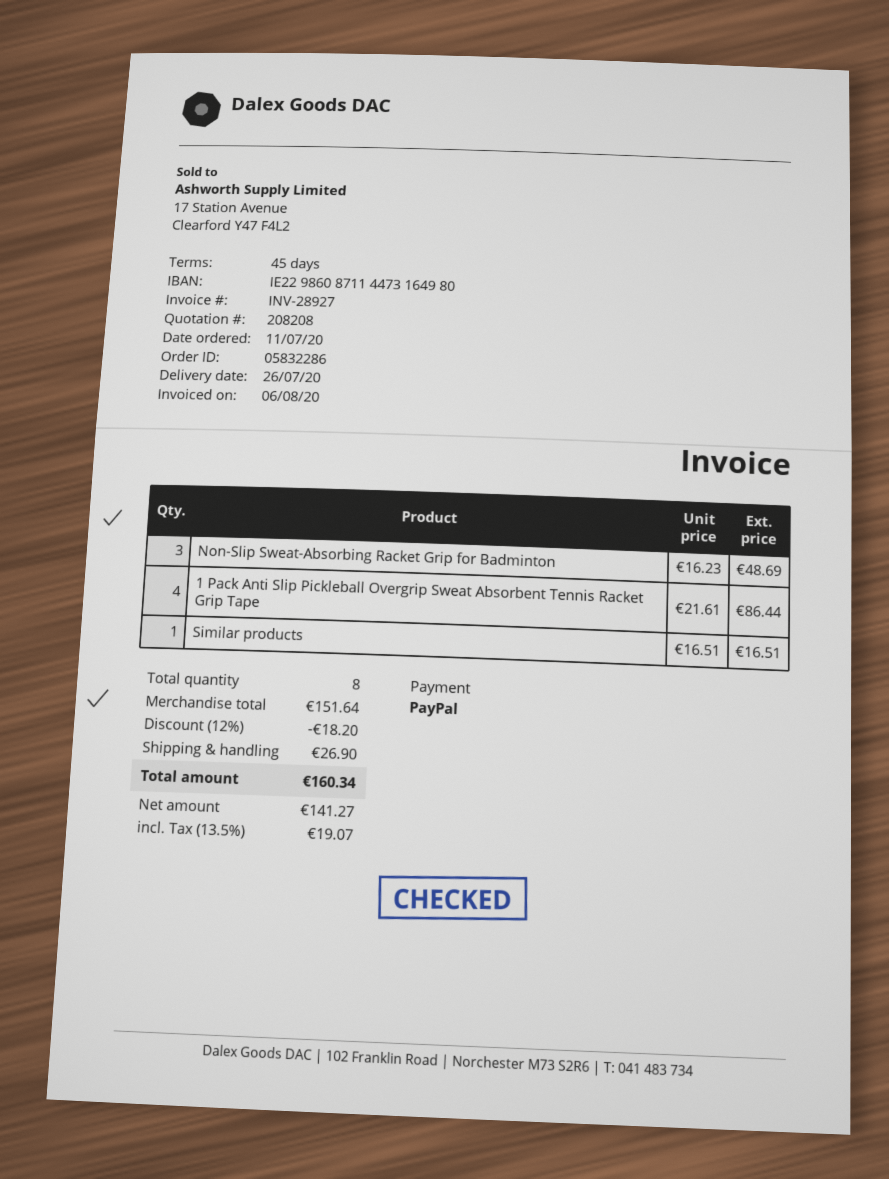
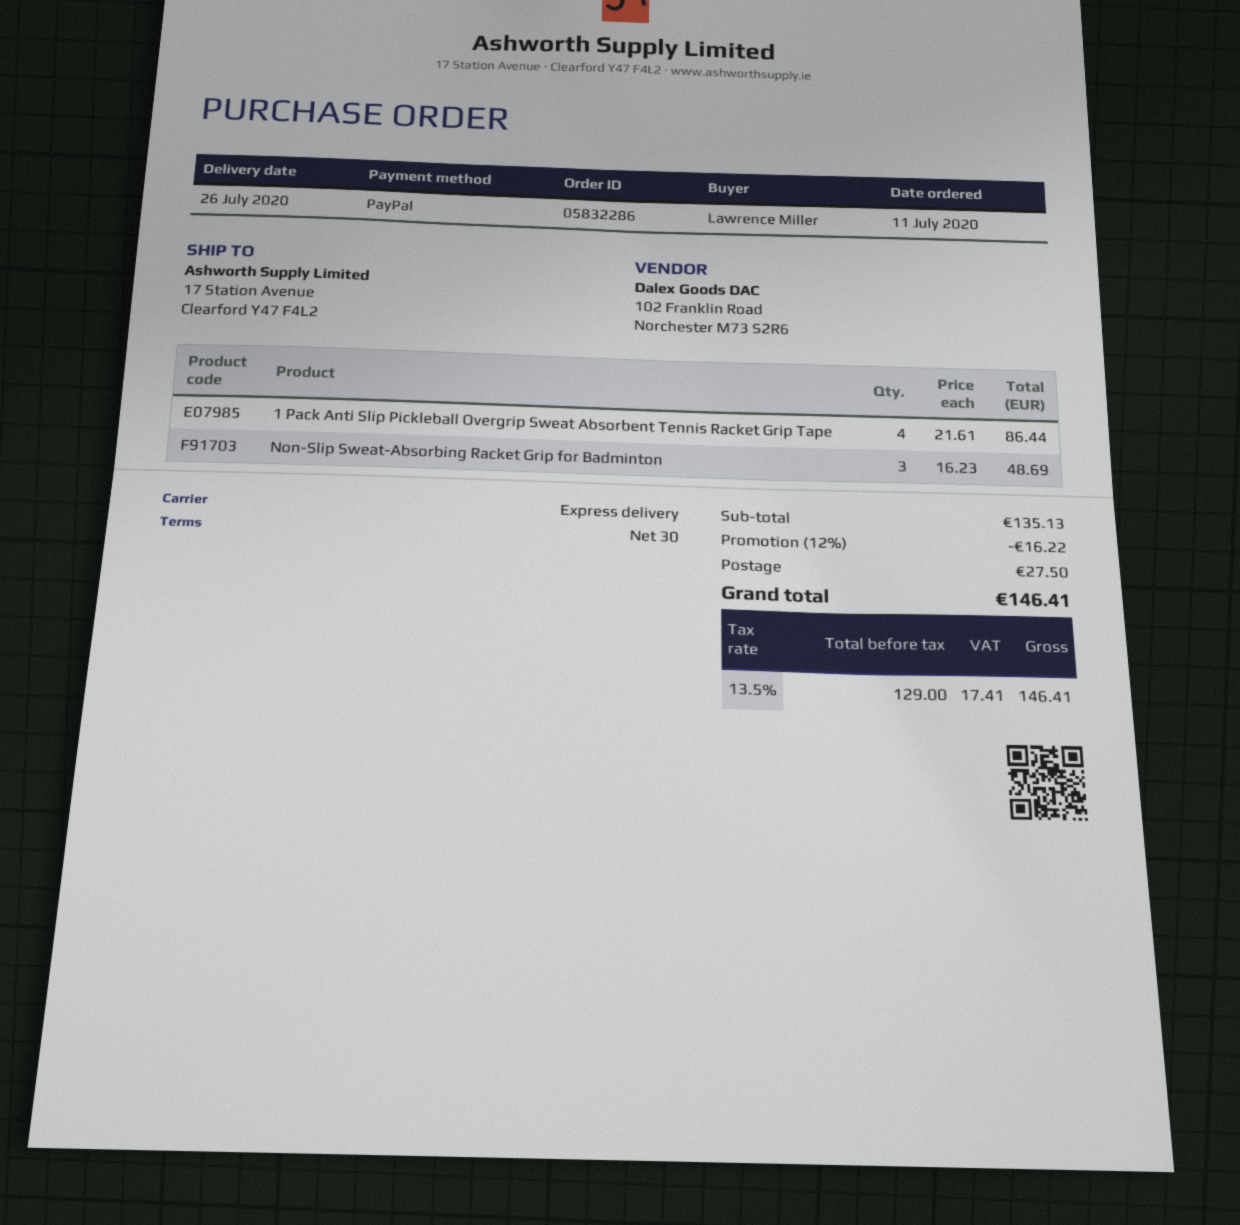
payment terms: 45 days -> 30 days
Similar products: 1 x 16.51 = 16.51 -> none
subtotal: 151.64 -> 135.13
discount: 12% = 18.20 -> 12% = 16.22
shipping: 26.90 -> 27.50
net: 141.27 -> 129.00
tax: 13.5% = 19.07 -> 13.5% = 17.41
total: 160.34 -> 146.41

